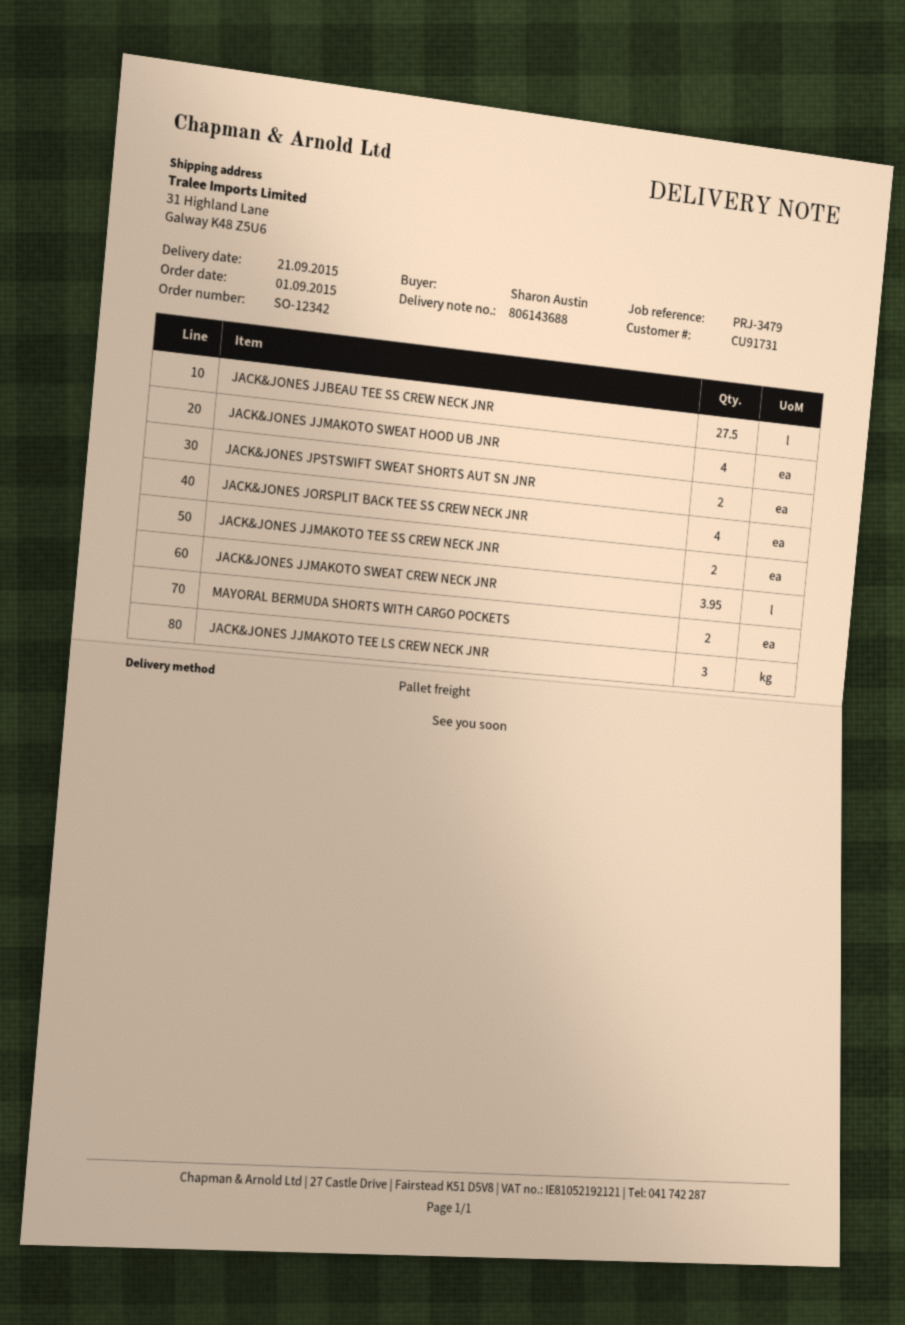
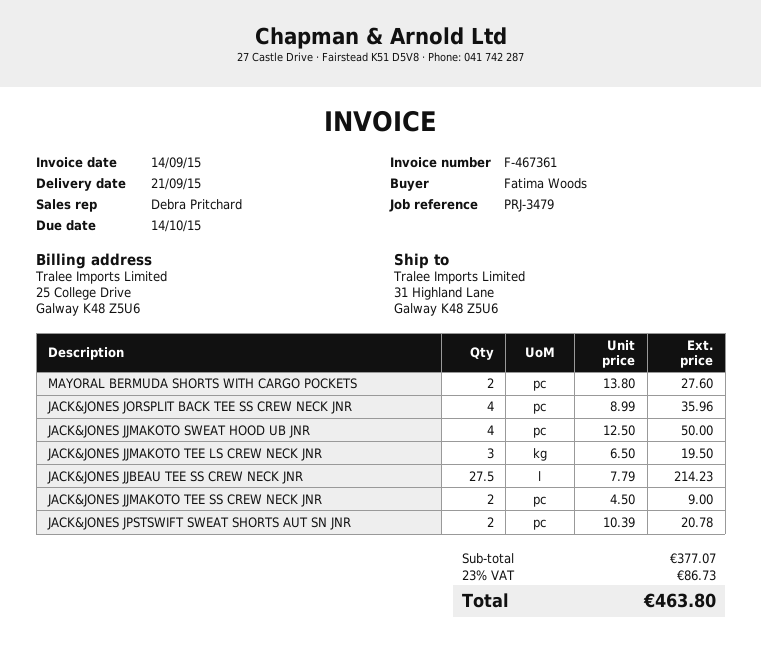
ordered by: Sharon Austin -> Fatima Woods
JACK&JONES JJMAKOTO SWEAT CREW NECK JNR: 3.95 -> none

